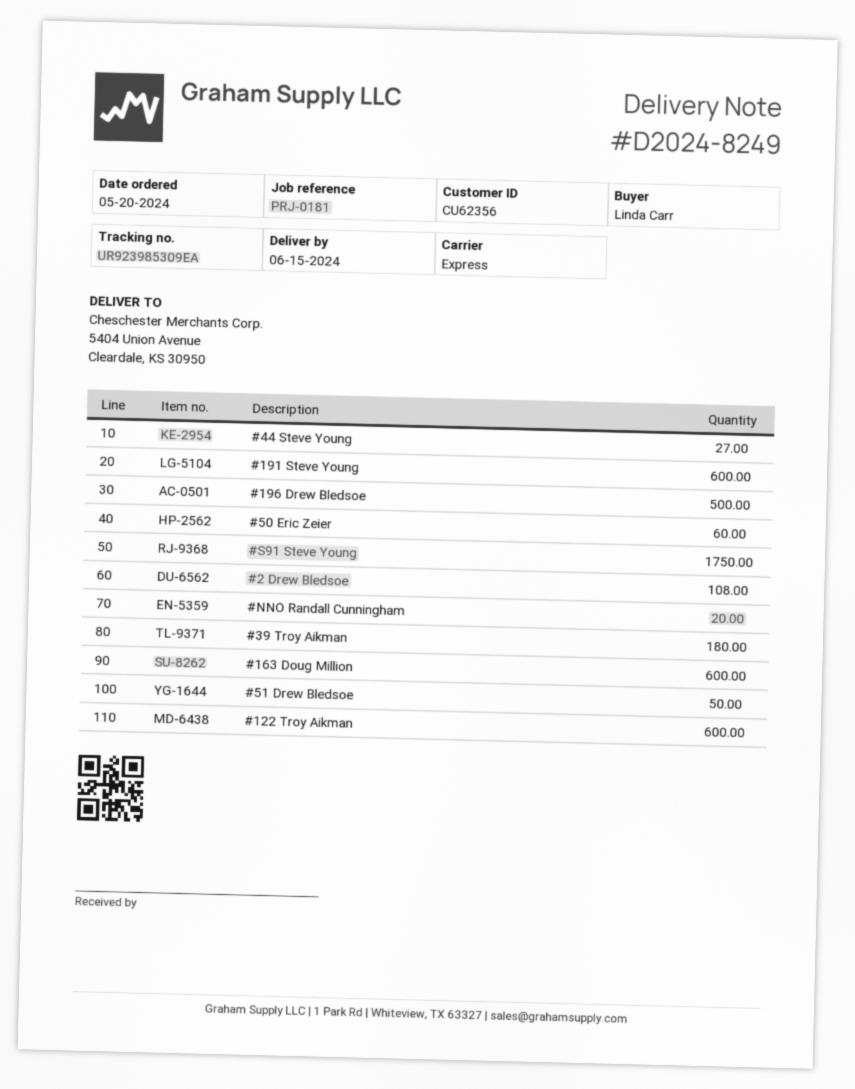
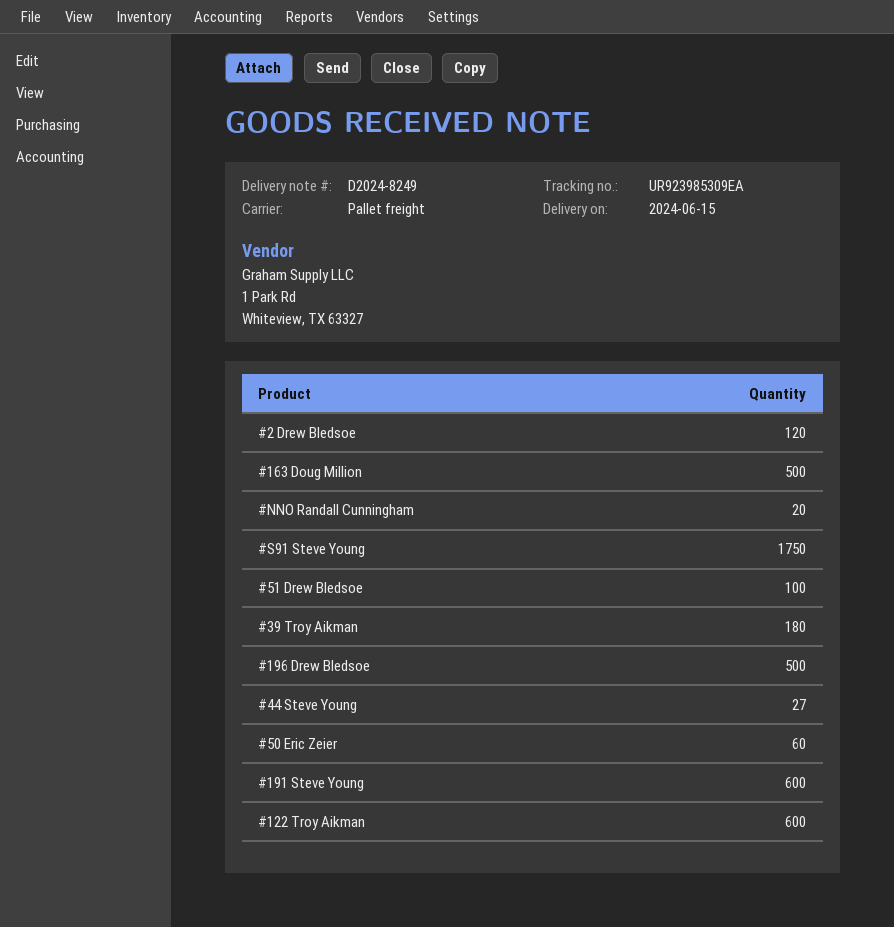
shipping method: express -> pallet freight
#2 Drew Bledsoe: 108 -> 120
#163 Doug Million: 600 -> 500
#51 Drew Bledsoe: 50 -> 100

